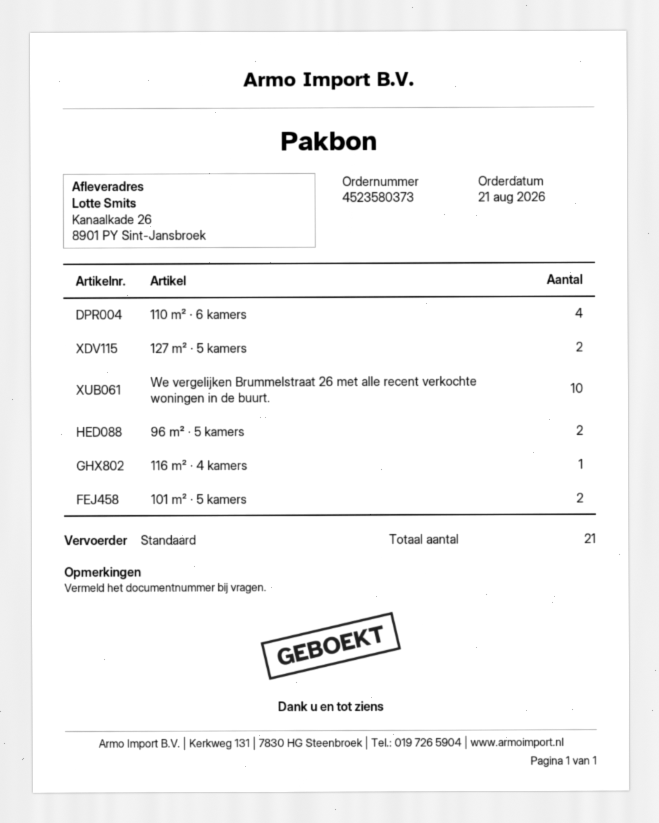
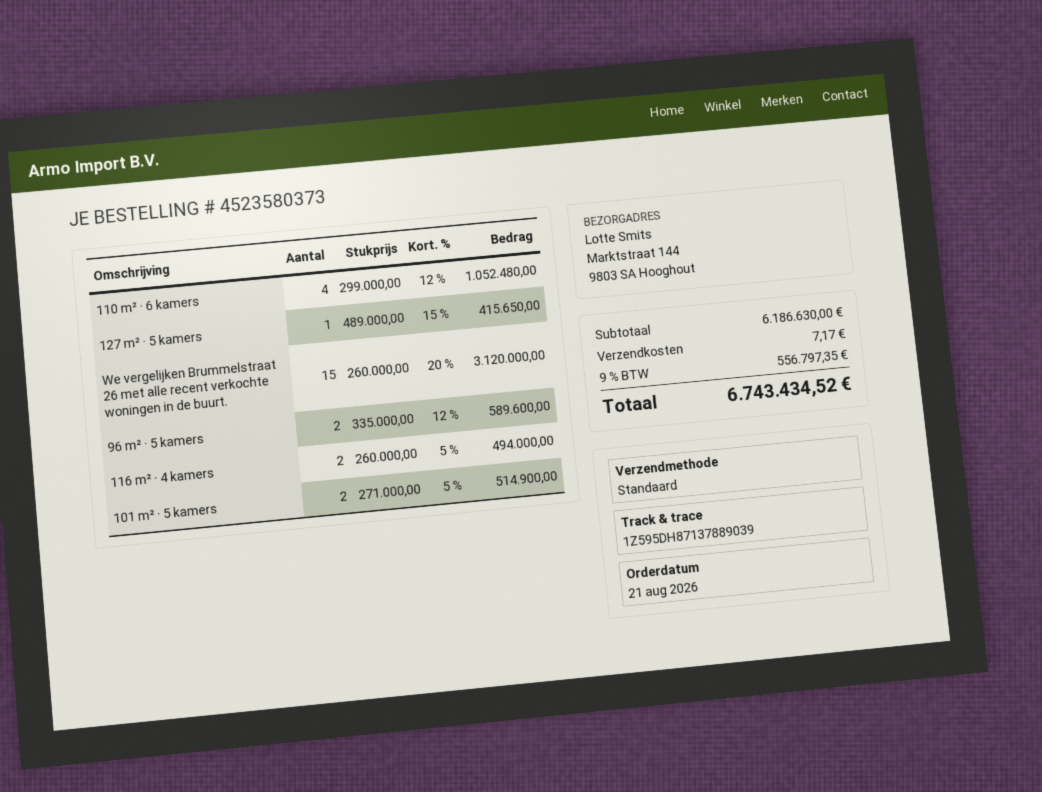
ship to: Kanaalkade 26, 8901 PY Sint-Jansbroek -> Marktstraat 144, 9803 SA Hooghout
127 m² · 5 kamers: 2 -> 1
We vergelijken Brummelstraat 26 met alle recent verkochte woningen in de buurt.: 10 -> 15
116 m² · 4 kamers: 1 -> 2

